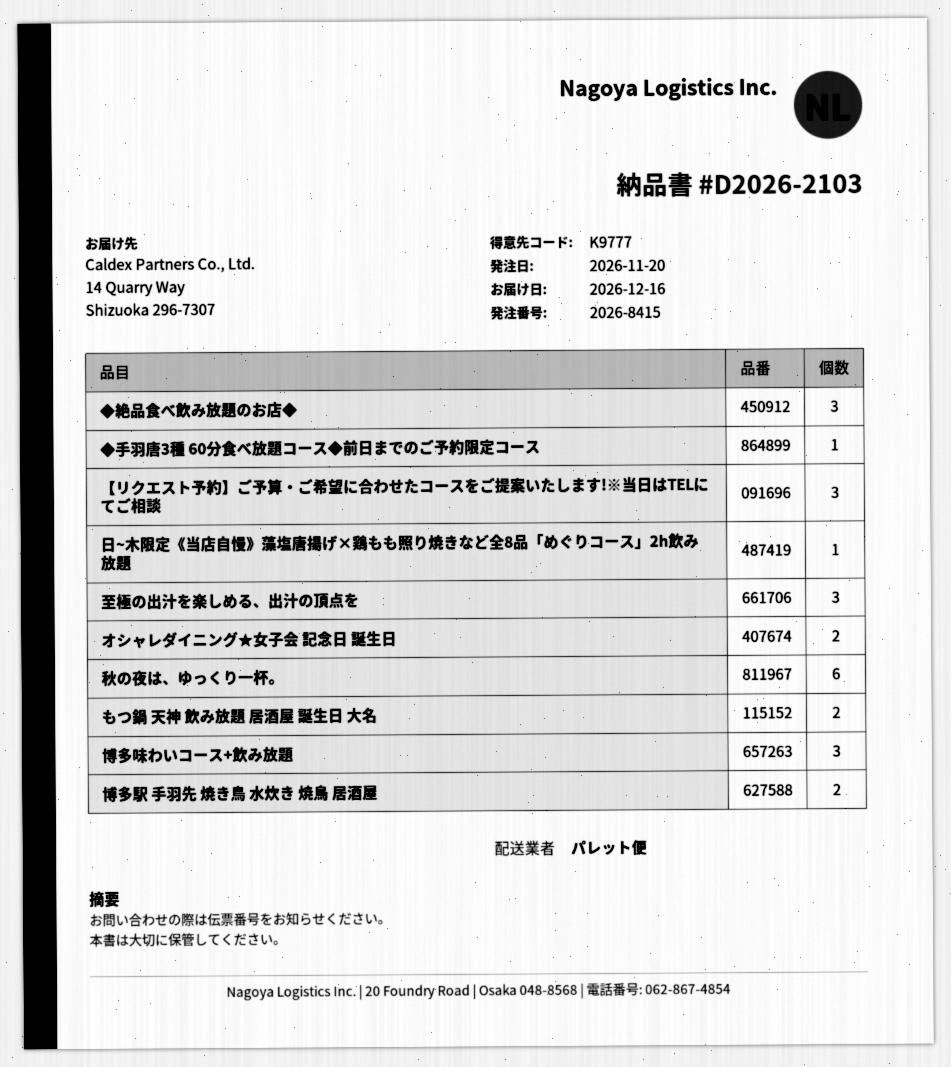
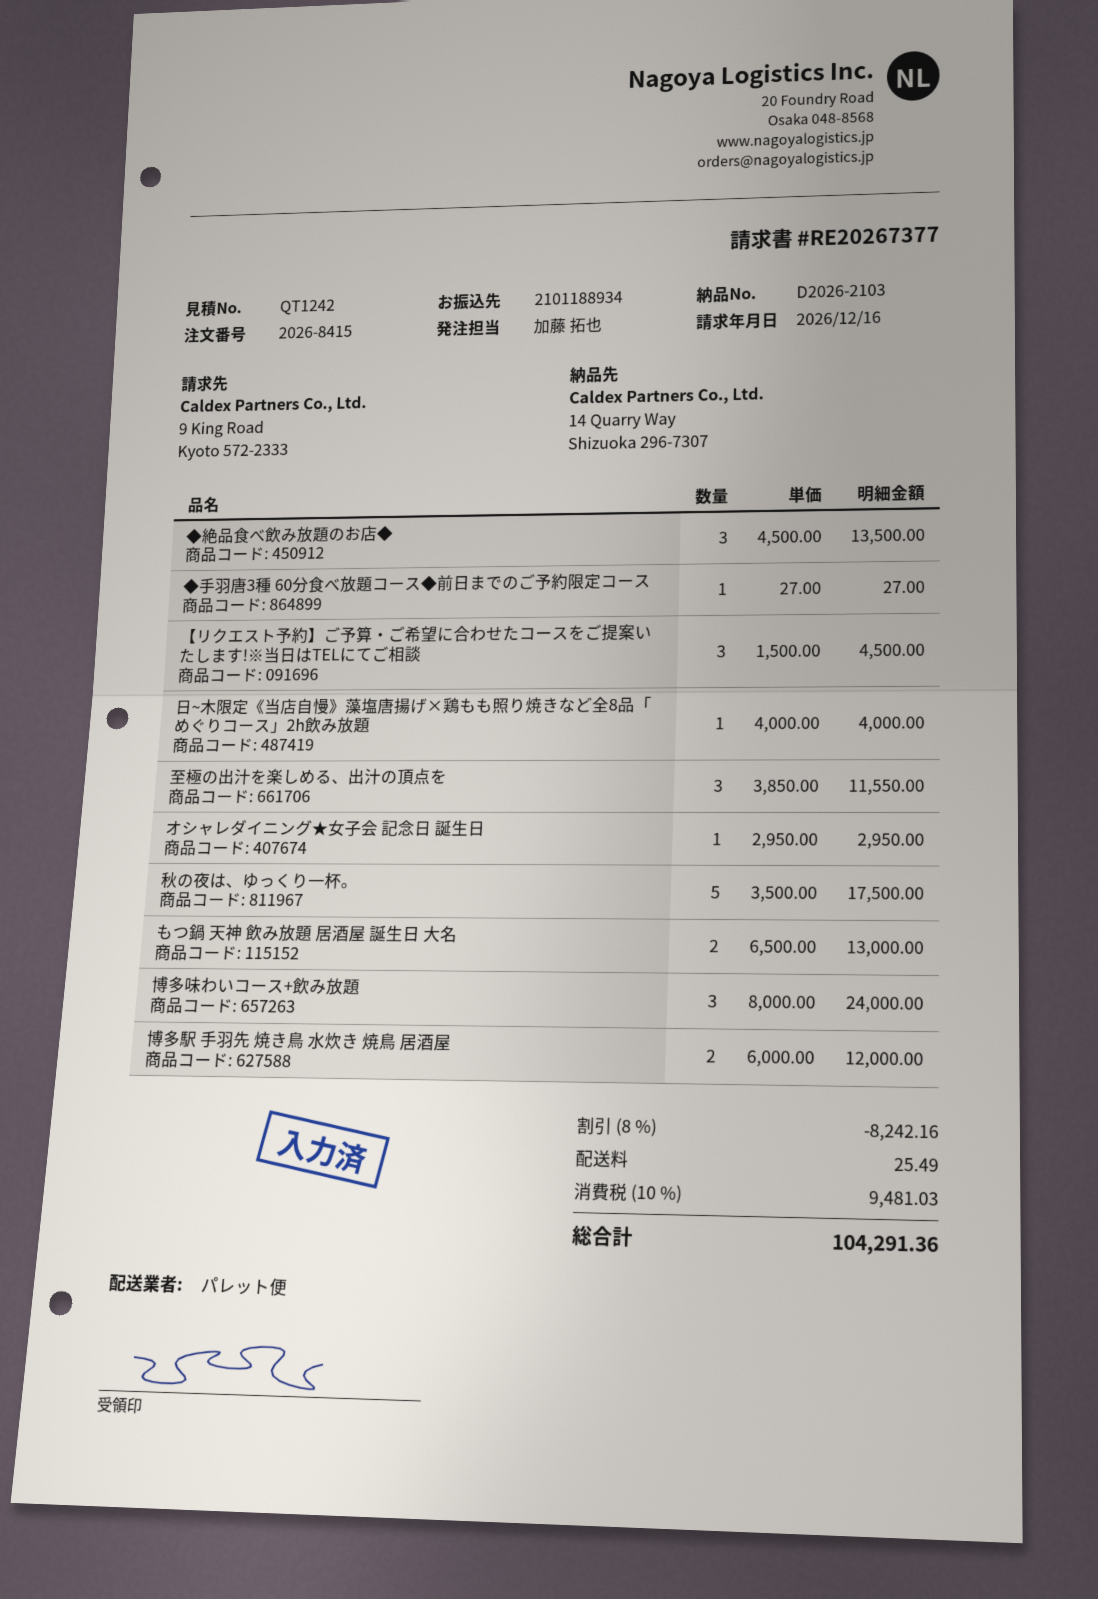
オシャレダイニング★女子会 記念日 誕生日: 2 -> 1
秋の夜は、ゆっくり一杯。: 6 -> 5

